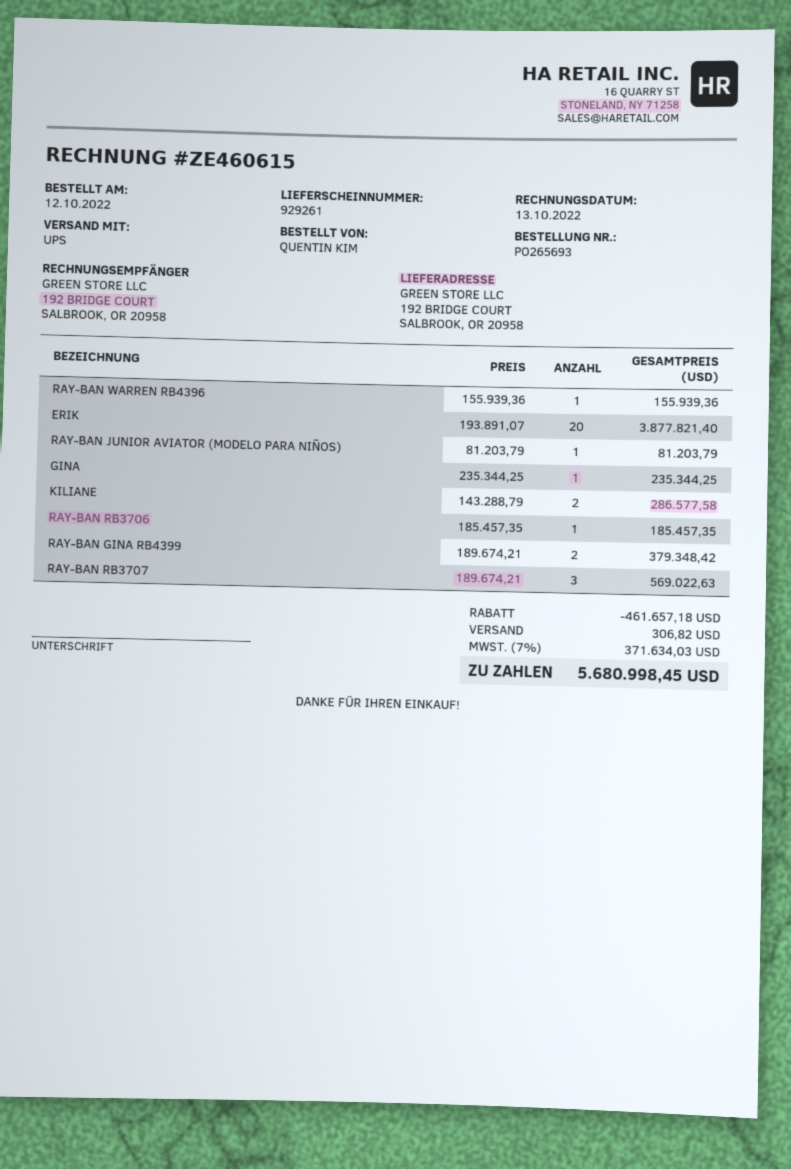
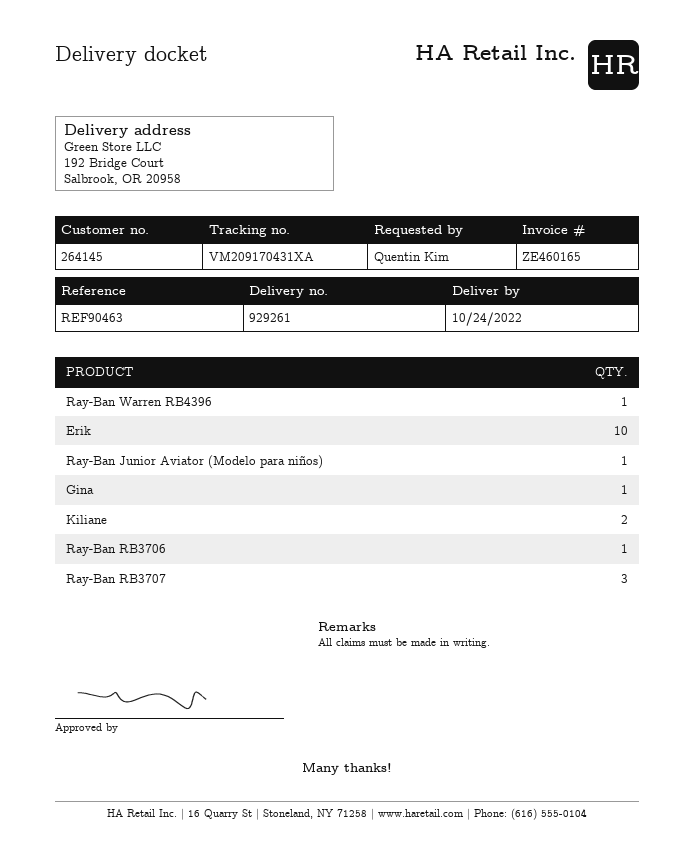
invoice number: ZE460615 -> ZE460165
ERIK: 20 -> 10
RAY-BAN GINA RB4399: 2 -> none

